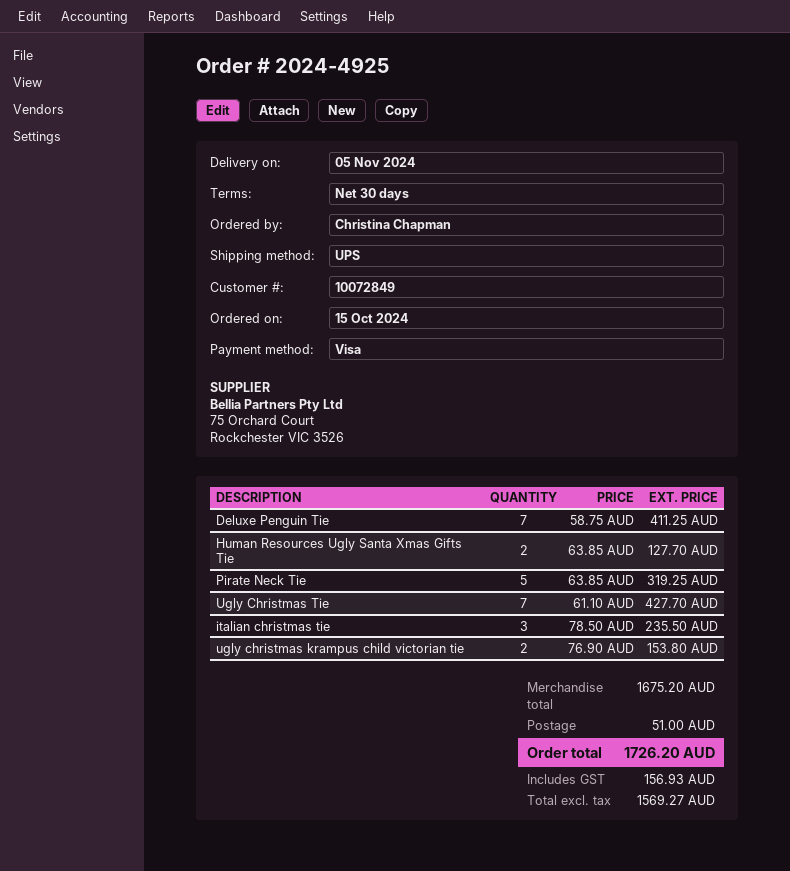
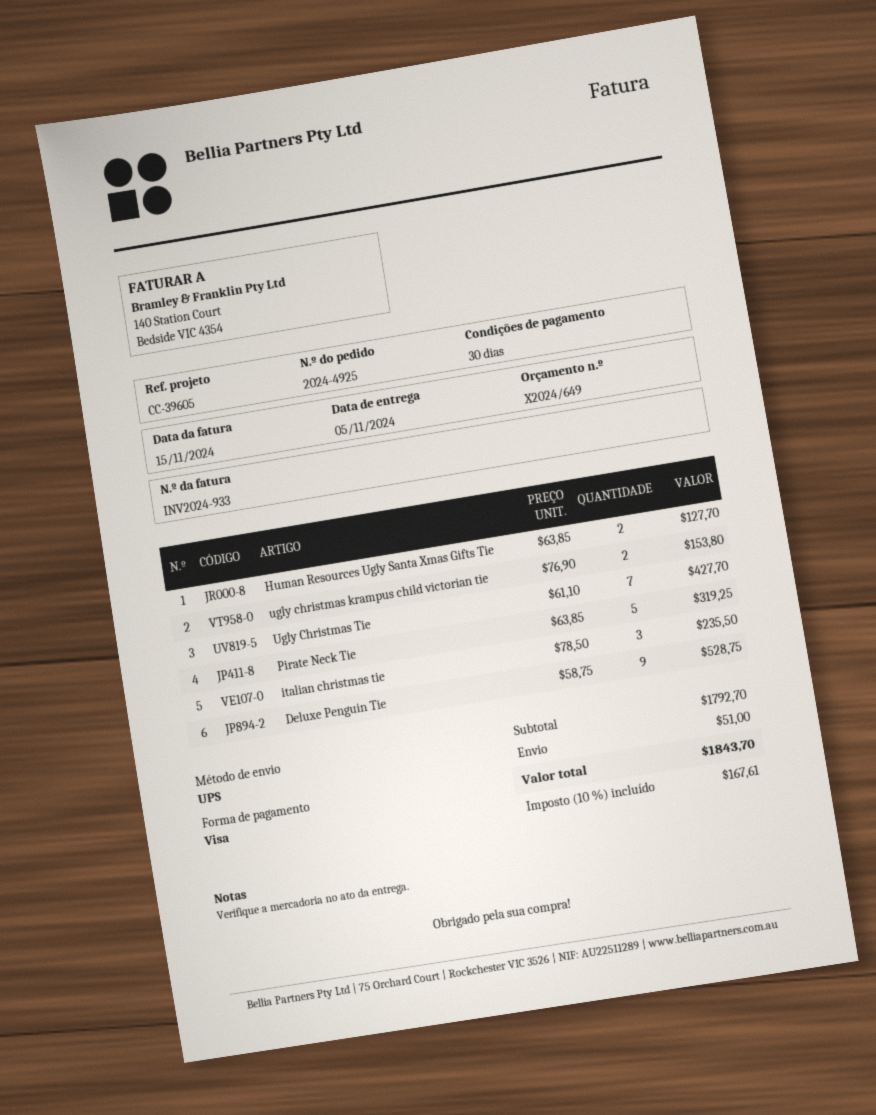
Deluxe Penguin Tie: 7 x 58.75 = 411.25 -> 9 x 58.75 = 528.75
subtotal: 1675.20 -> 1792.70
tax: 156.93 -> 167.61
total: 1726.20 -> 1843.70

